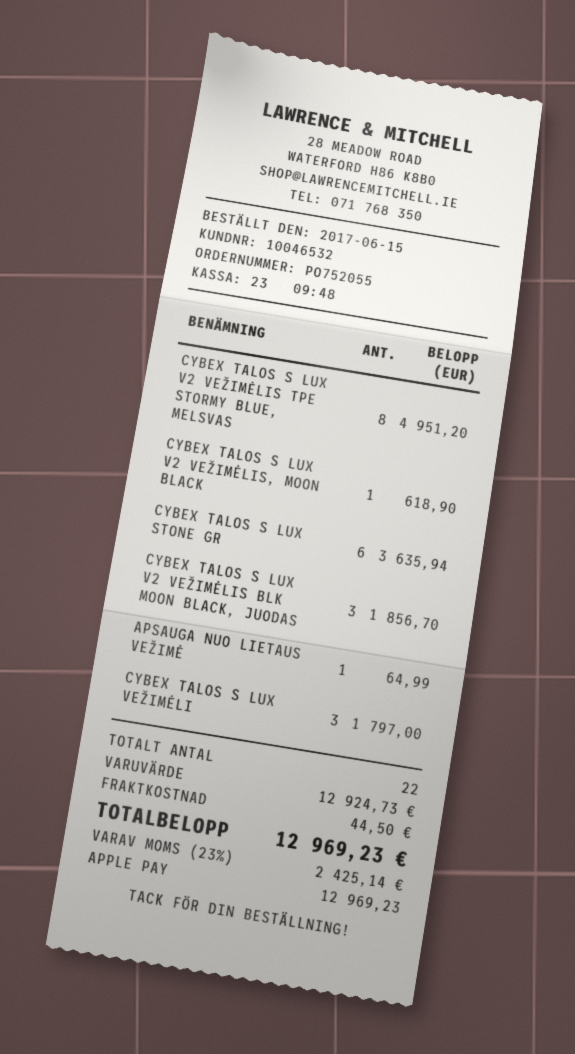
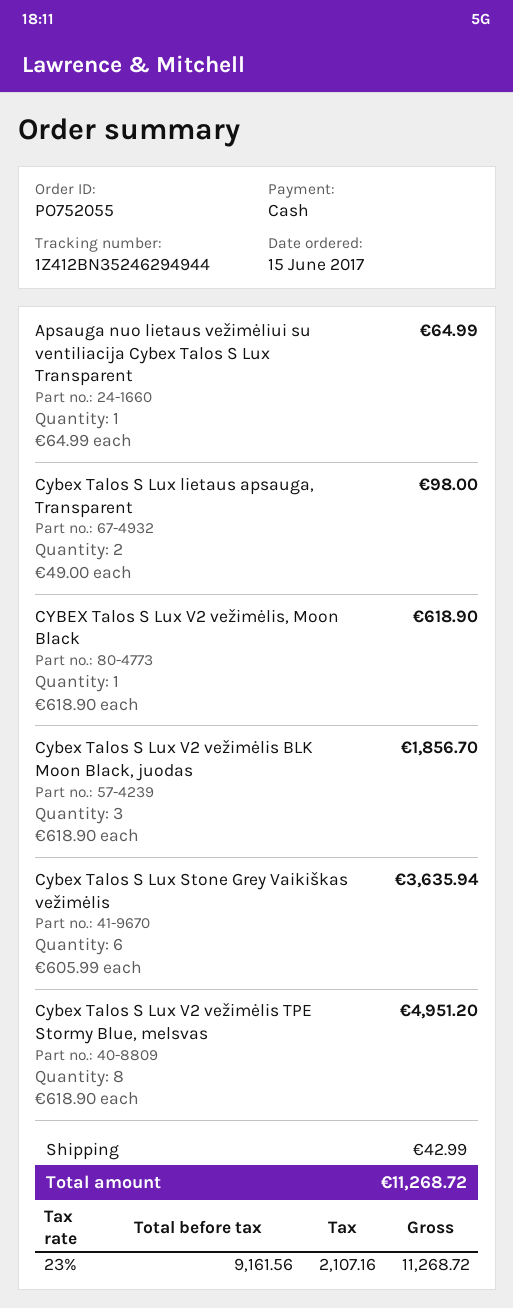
payment method: Apple Pay -> cash
CYBEX TALOS S LUX VEŽIMĖLI: 3 for 1797.00 -> none
Cybex Talos S Lux lietaus apsauga, Transparent: none -> 2 for 98.00
shipping: 44.50 -> 42.99
tax: 23% = 2425.14 -> 23% = 2107.16
total: 12969.23 -> 11268.72

